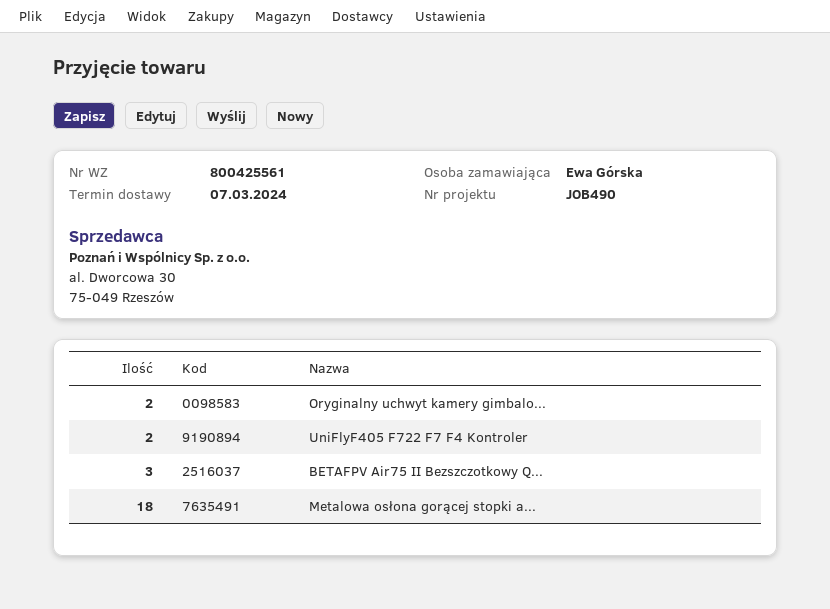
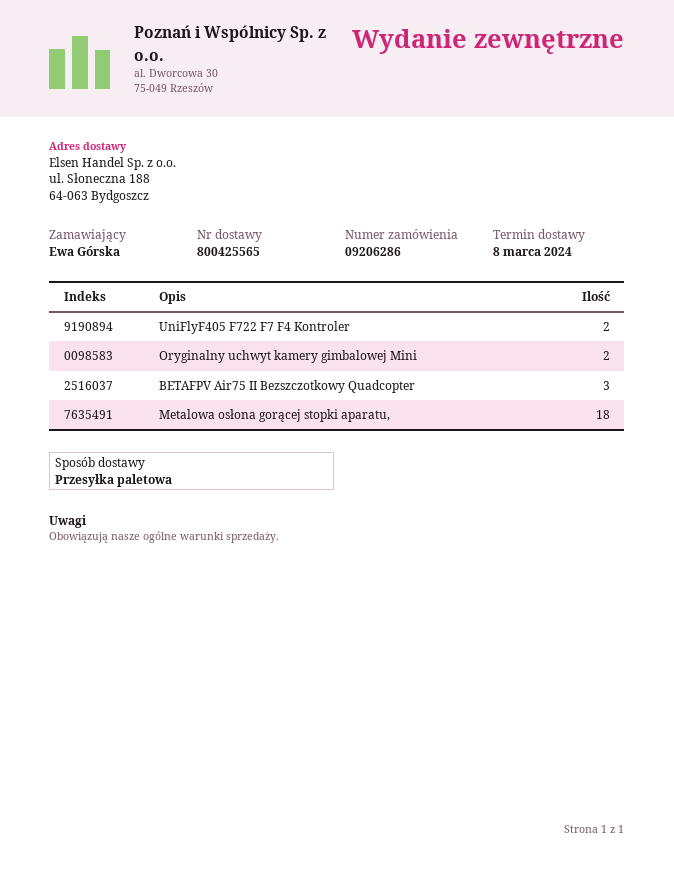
delivery note number: 800425561 -> 800425565
delivery date: 2024-03-07 -> 2024-03-08

